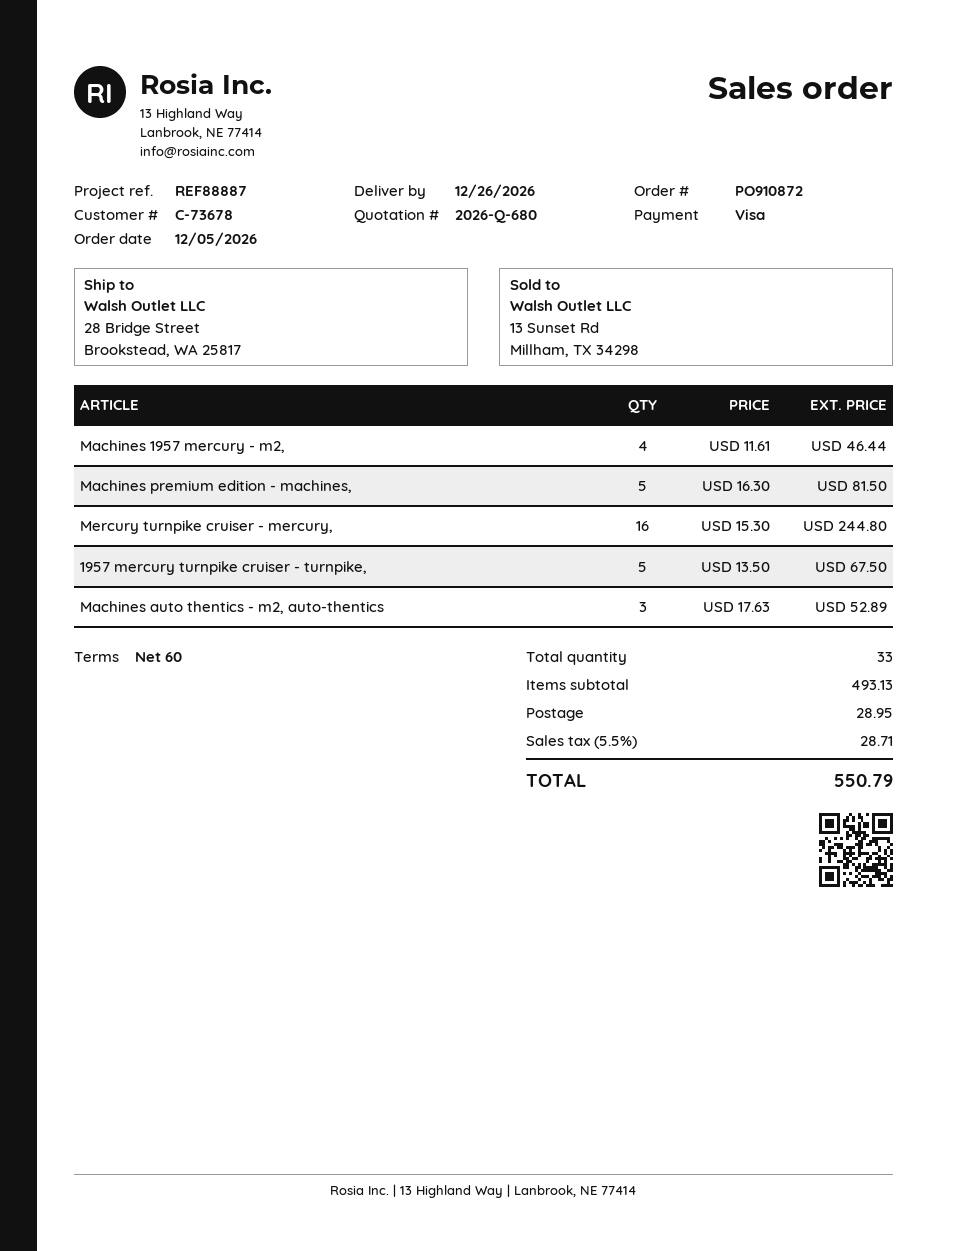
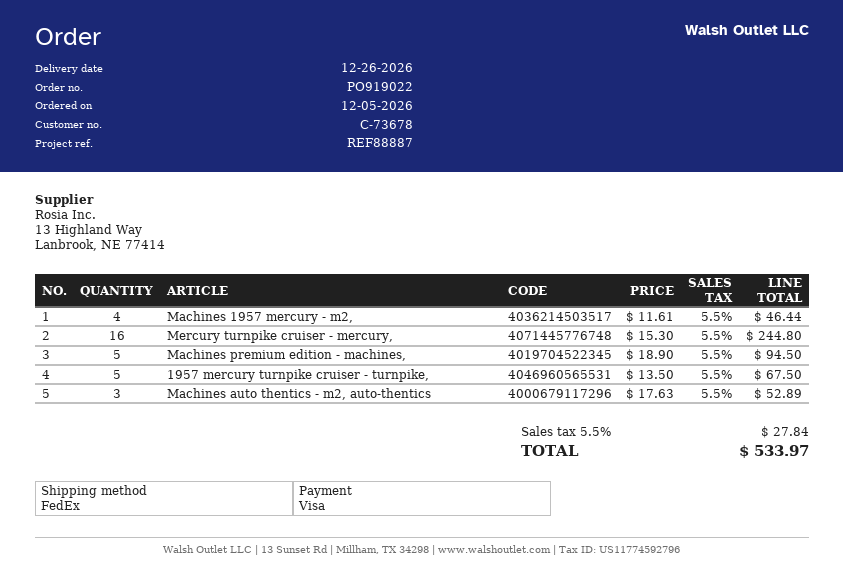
order number: PO910872 -> PO919022
Machines premium edition - machines,: 5 x 16.30 = 81.50 -> 5 x 18.90 = 94.50
shipping: 28.95 -> none
tax: 5.5% = 28.71 -> 5.5% = 27.84
total: 550.79 -> 533.97

